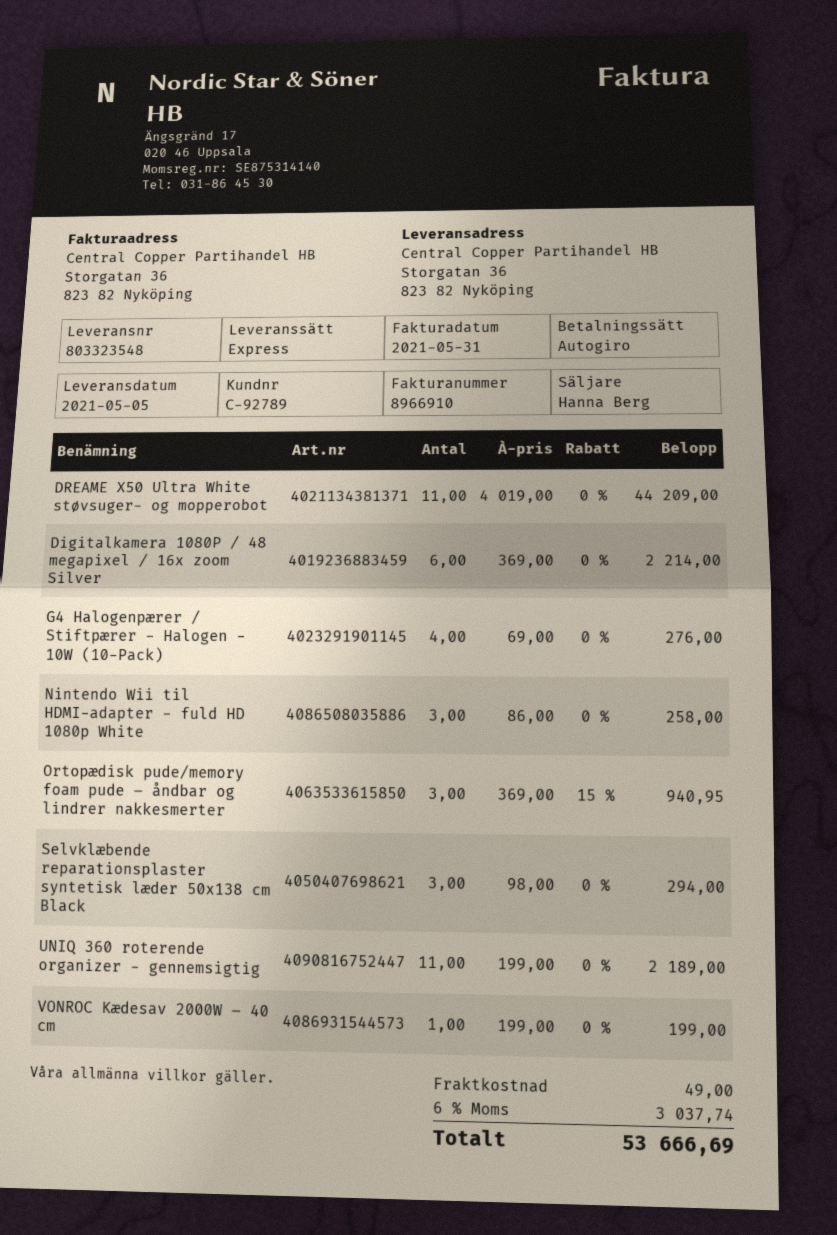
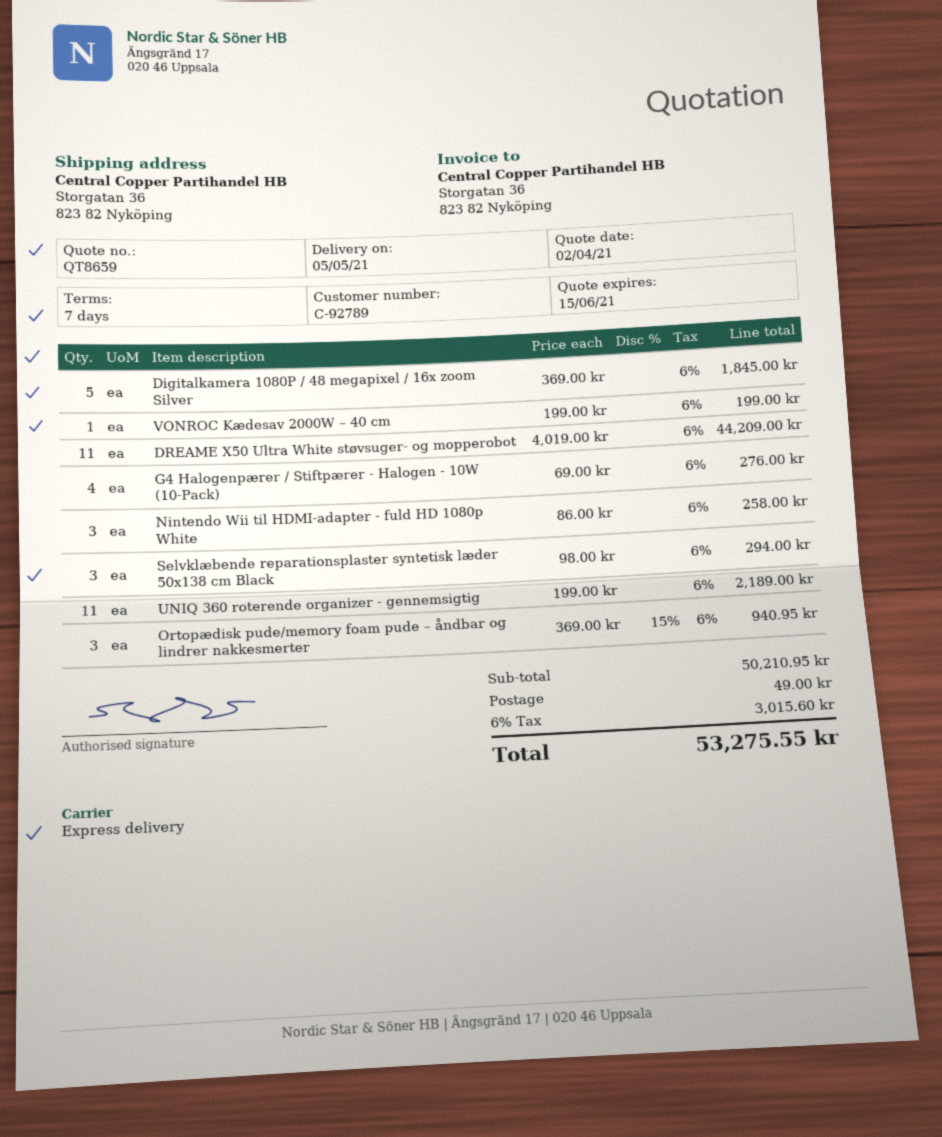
Digitalkamera 1080P / 48 megapixel / 16x zoom Silver: 6 x 369.00 = 2214.00 -> 5 x 369.00 = 1845.00
tax: 6% = 3037.74 -> 6% = 3015.60
total: 53666.69 -> 53275.55

